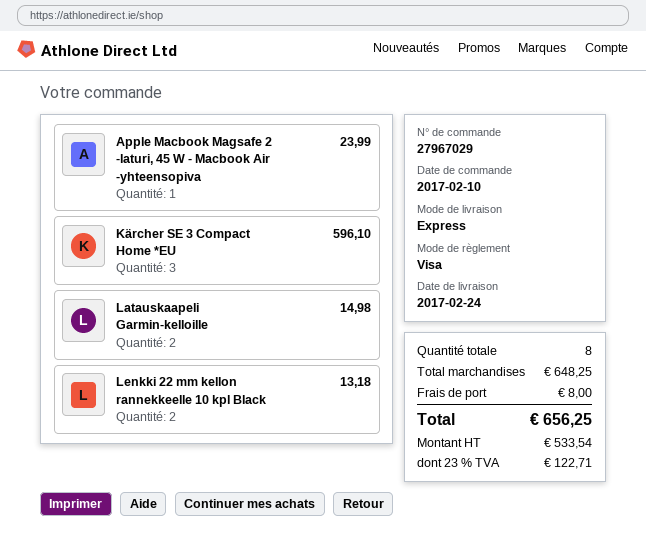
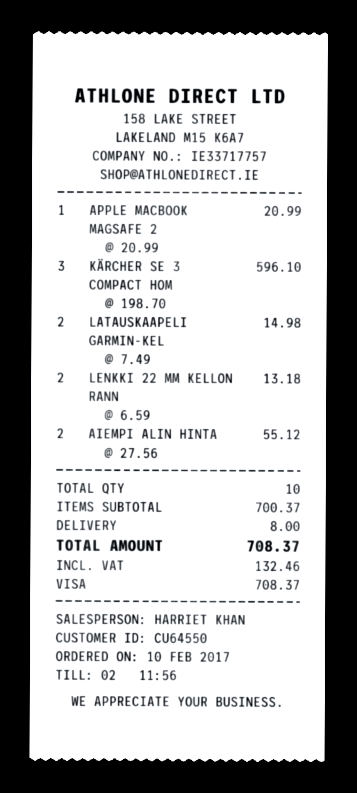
Apple Macbook Magsafe 2 -laturi, 45 W - Macbook Air -yhteensopiva: 1 for 23.99 -> 1 for 20.99
AIEMPI ALIN HINTA: none -> 2 for 55.12
total quantity: 8 -> 10
subtotal: 648.25 -> 700.37
tax: 122.71 -> 132.46
total: 656.25 -> 708.37

